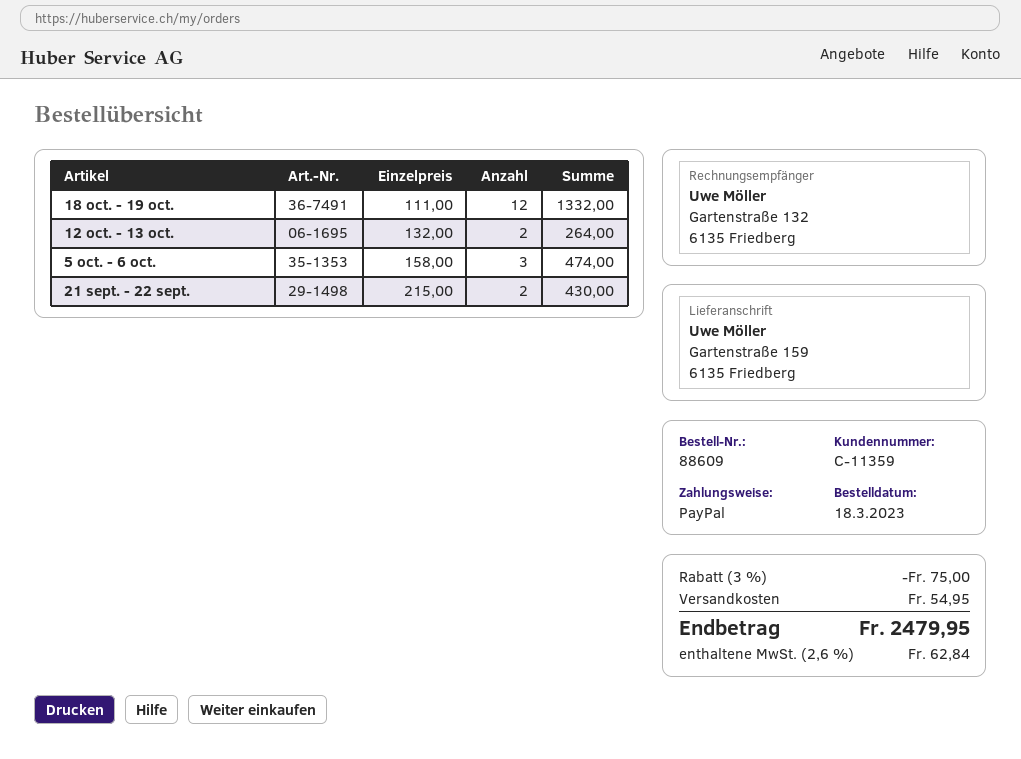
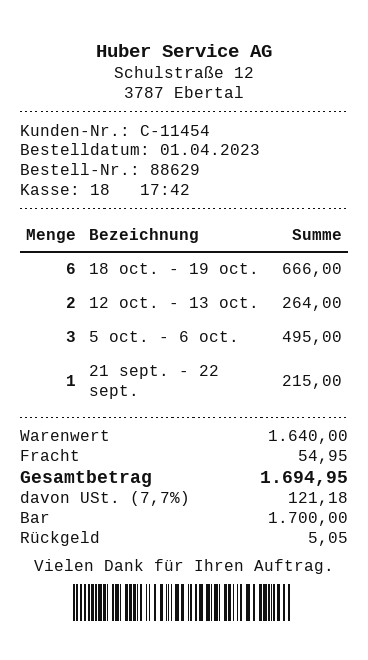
order number: 88609 -> 88629
order date: 2023-03-18 -> 2023-04-01
customer number: C-11359 -> C-11454
payment method: PayPal -> cash
18 oct. - 19 oct.: 12 for 1332.00 -> 6 for 666.00
5 oct. - 6 oct.: 3 for 474.00 -> 3 for 495.00
21 sept. - 22 sept.: 2 for 430.00 -> 1 for 215.00
discount: 3% = 75.00 -> none
tax: 2.6% = 62.84 -> 7.7% = 121.18
total: 2479.95 -> 1694.95

